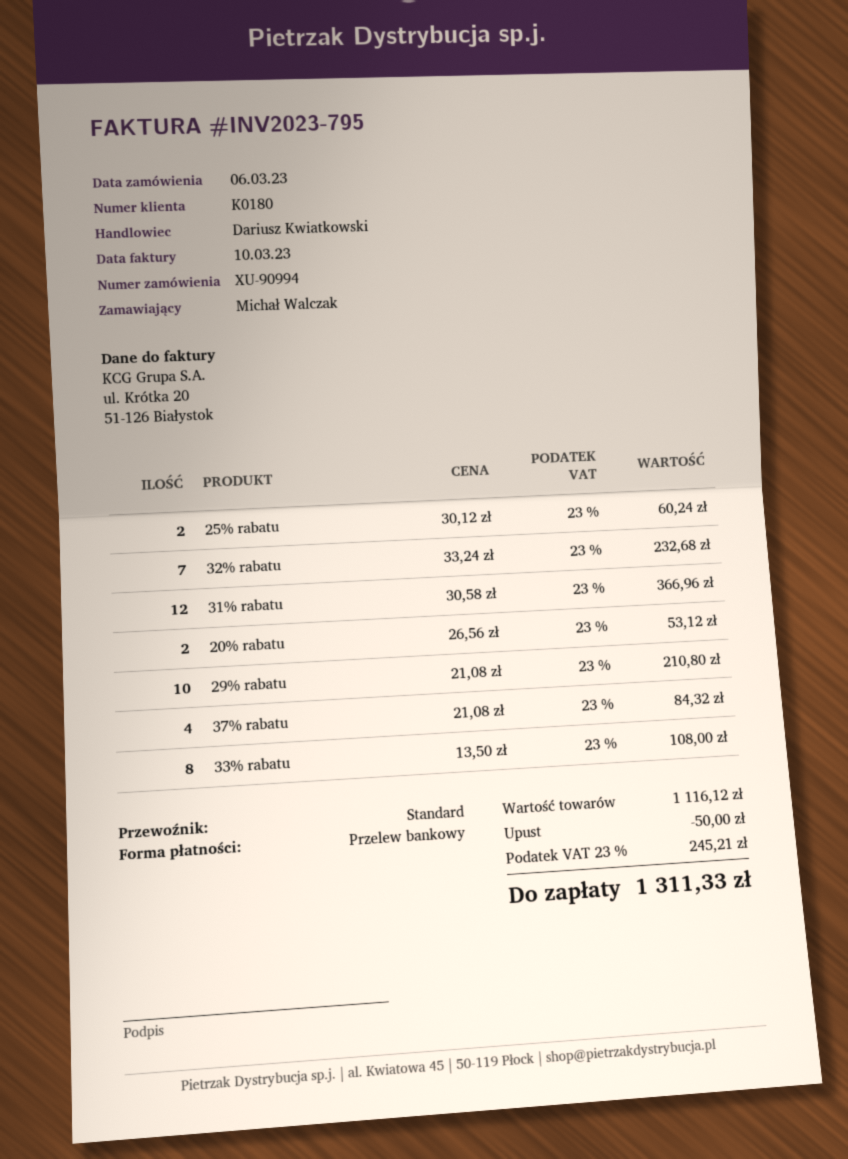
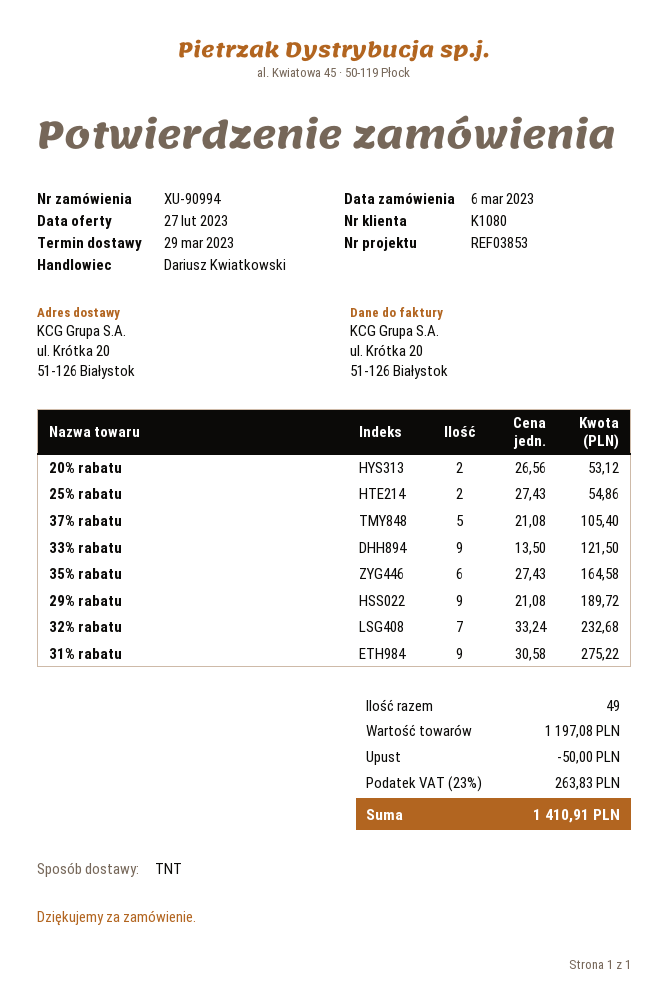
customer number: K0180 -> K1080
shipping method: standard -> TNT
25% rabatu: 2 x 30.12 = 60.24 -> 2 x 27.43 = 54.86
31% rabatu: 12 x 30.58 = 366.96 -> 9 x 30.58 = 275.22
29% rabatu: 10 x 21.08 = 210.80 -> 9 x 21.08 = 189.72
37% rabatu: 4 x 21.08 = 84.32 -> 5 x 21.08 = 105.40
33% rabatu: 8 x 13.50 = 108.00 -> 9 x 13.50 = 121.50
35% rabatu: none -> 6 x 27.43 = 164.58
subtotal: 1116.12 -> 1197.08
tax: 23% = 245.21 -> 23% = 263.83
total: 1311.33 -> 1410.91

